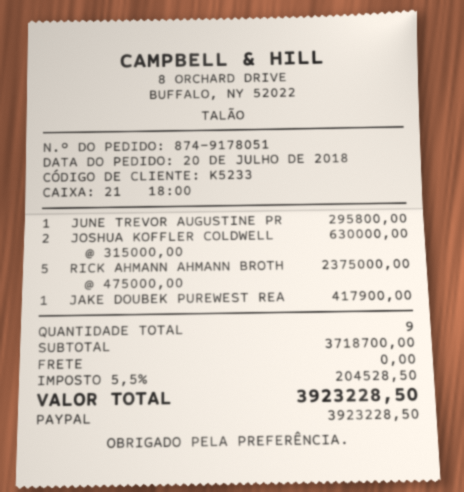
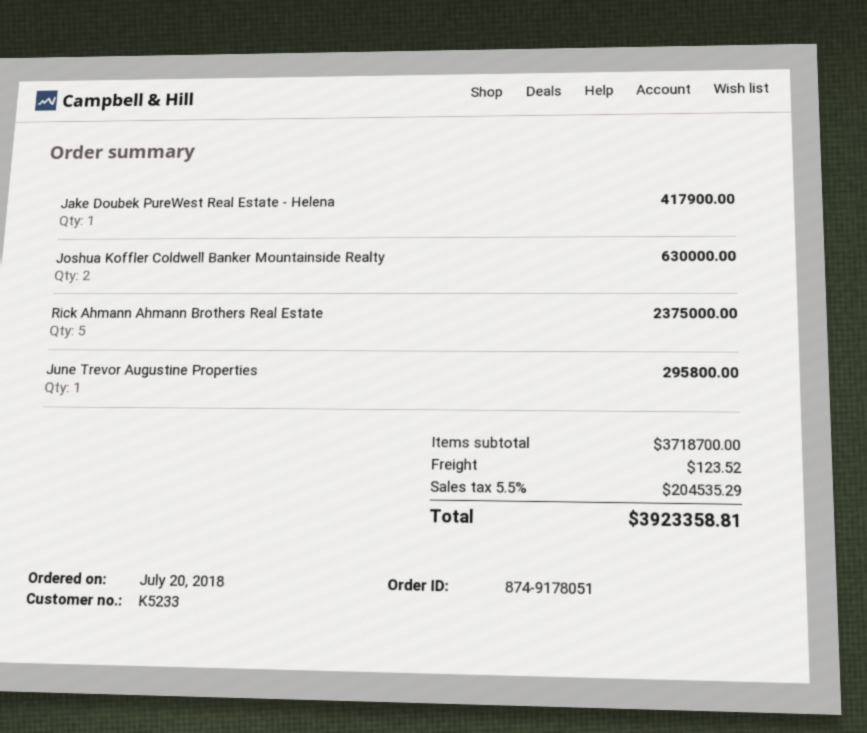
shipping: 0.00 -> 123.52
tax: 5.5% = 204528.50 -> 5.5% = 204535.29
total: 3923228.50 -> 3923358.81

